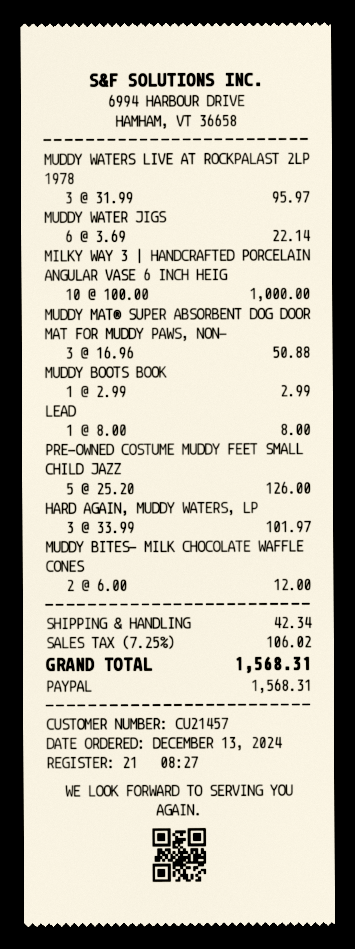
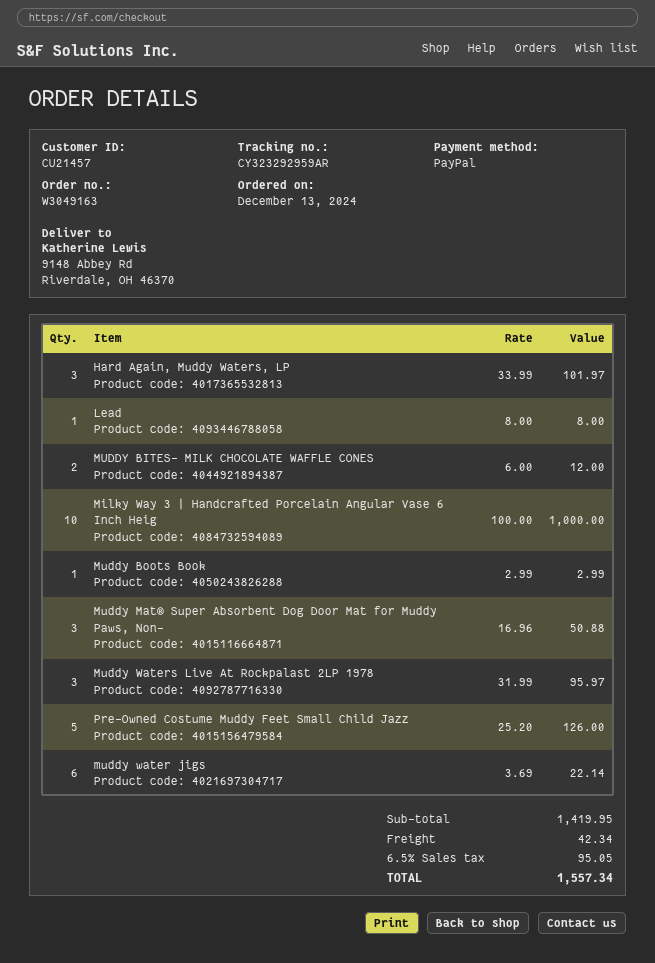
tax: 7.25% = 106.02 -> 6.5% = 95.05
total: 1568.31 -> 1557.34

